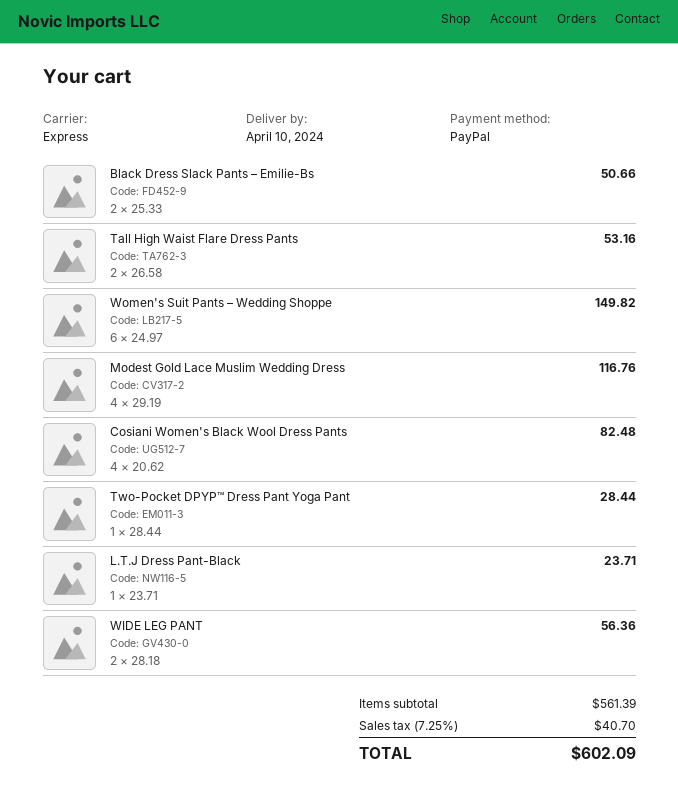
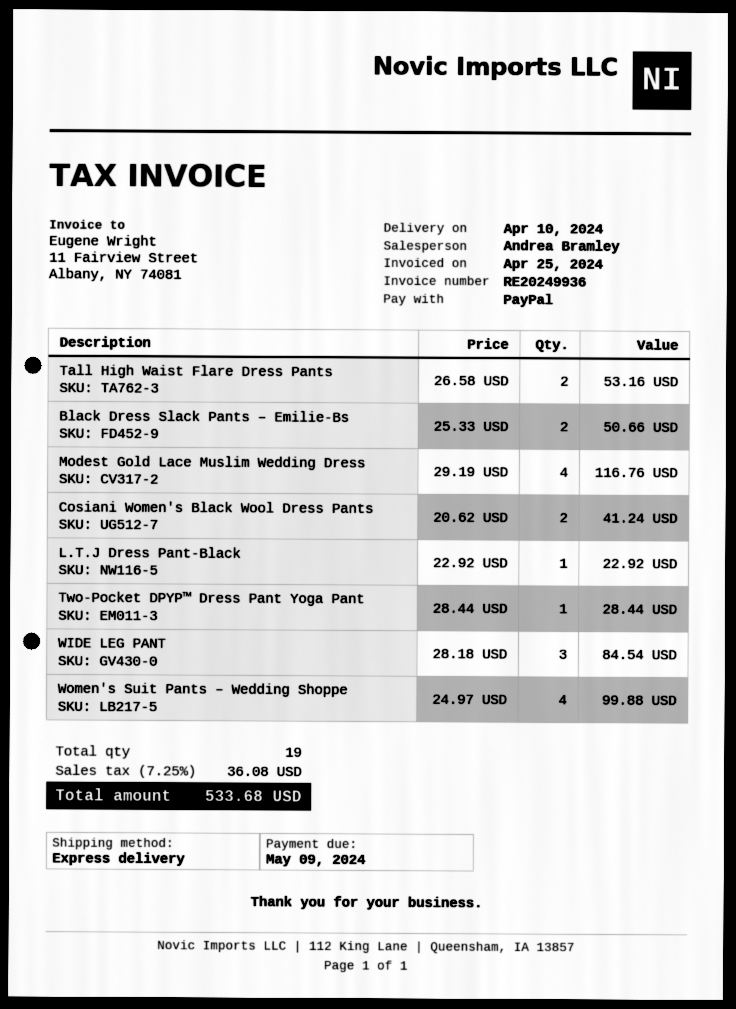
Women's Suit Pants – Wedding Shoppe: 6 x 24.97 = 149.82 -> 4 x 24.97 = 99.88
Cosiani Women's Black Wool Dress Pants: 4 x 20.62 = 82.48 -> 2 x 20.62 = 41.24
L.T.J Dress Pant-Black: 1 x 23.71 = 23.71 -> 1 x 22.92 = 22.92
WIDE LEG PANT: 2 x 28.18 = 56.36 -> 3 x 28.18 = 84.54
tax: 7.25% = 40.70 -> 7.25% = 36.08
total: 602.09 -> 533.68

